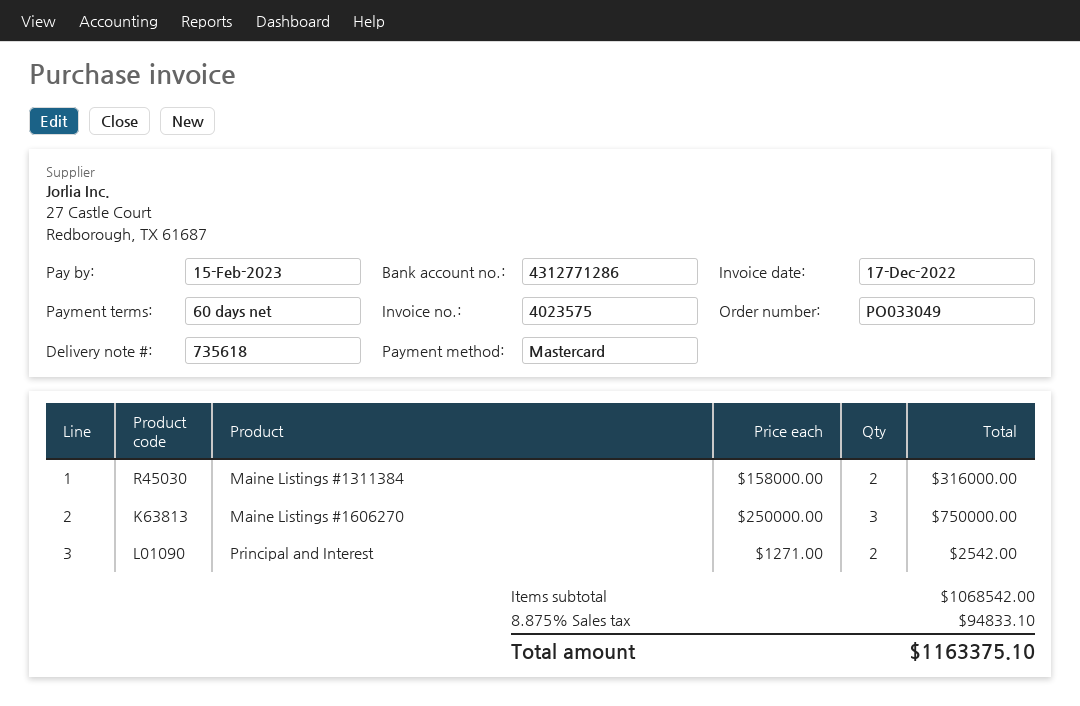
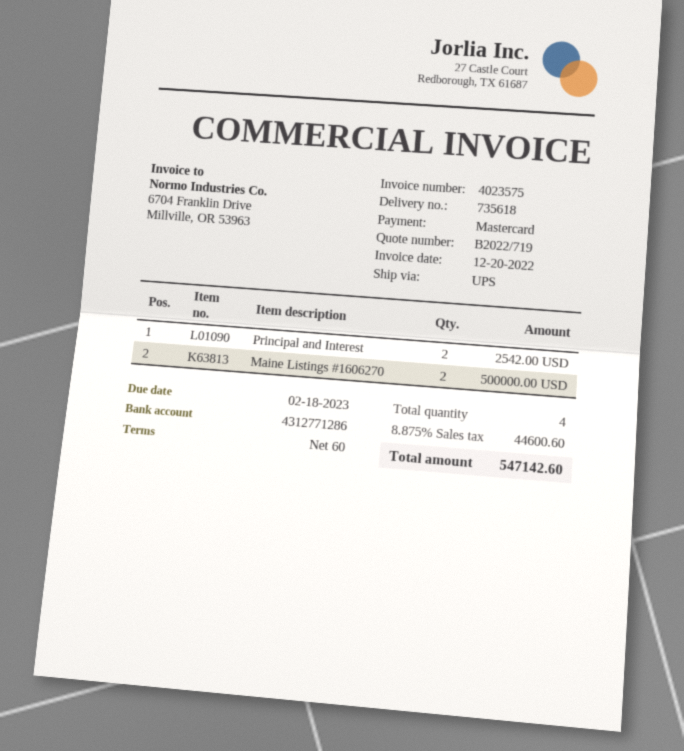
invoice date: 2022-12-17 -> 2022-12-20
due date: 2023-02-15 -> 2023-02-18
Maine Listings #1311384: 2 for 316000.00 -> none
Maine Listings #1606270: 3 for 750000.00 -> 2 for 500000.00
tax: 8.875% = 94833.10 -> 8.875% = 44600.60
total: 1163375.10 -> 547142.60

